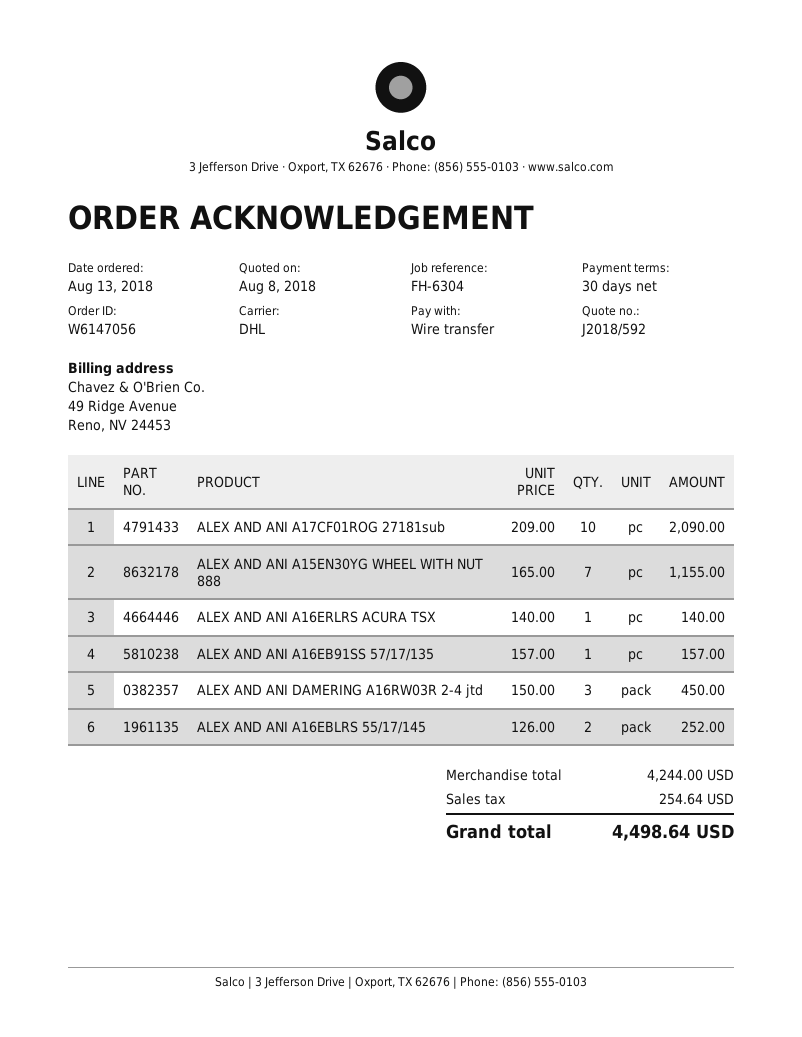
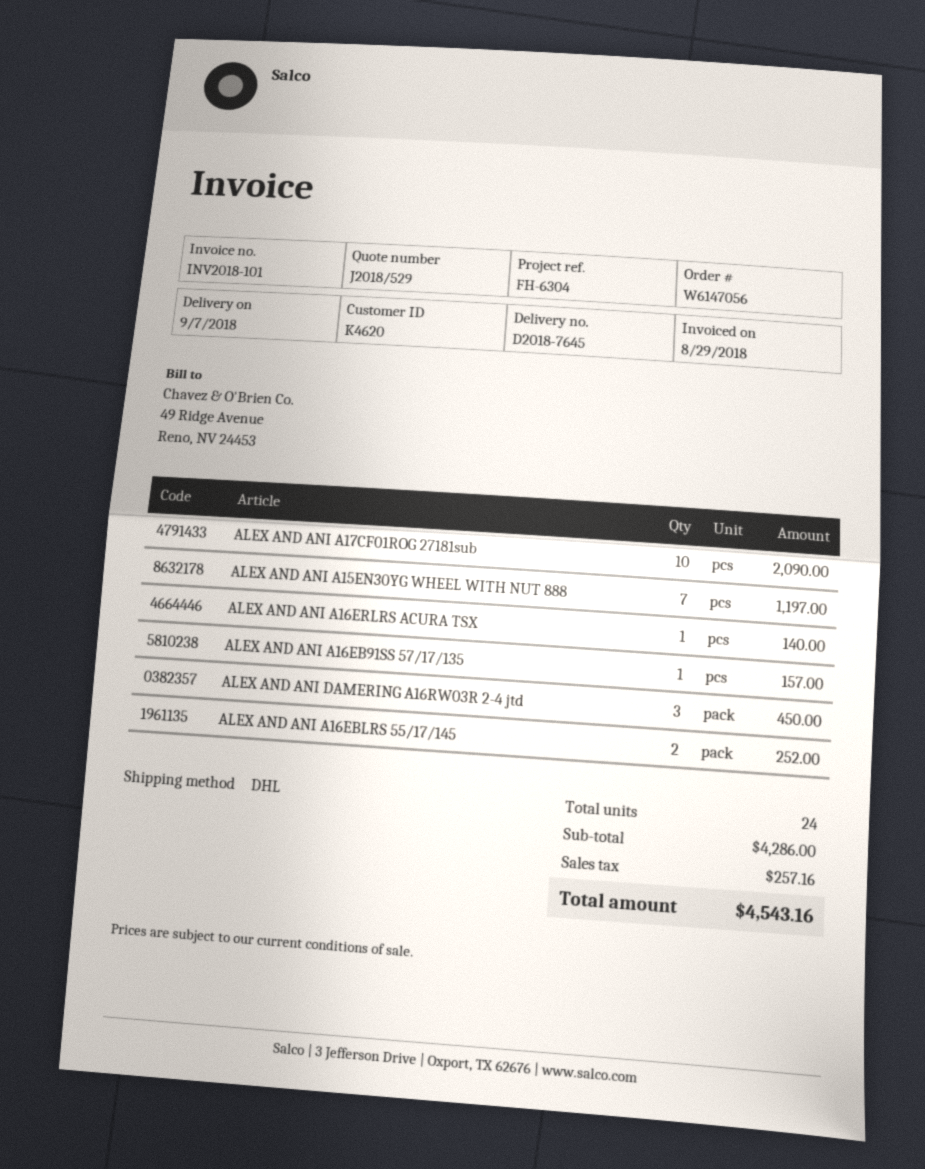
quote number: J2018/592 -> J2018/529
ALEX AND ANI A15EN30YG WHEEL WITH NUT 888: 7 for 1155.00 -> 7 for 1197.00
subtotal: 4244.00 -> 4286.00
tax: 254.64 -> 257.16
total: 4498.64 -> 4543.16

